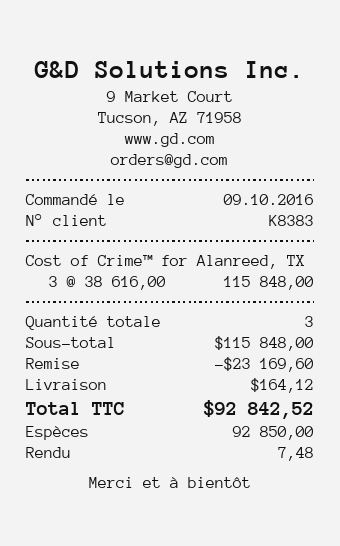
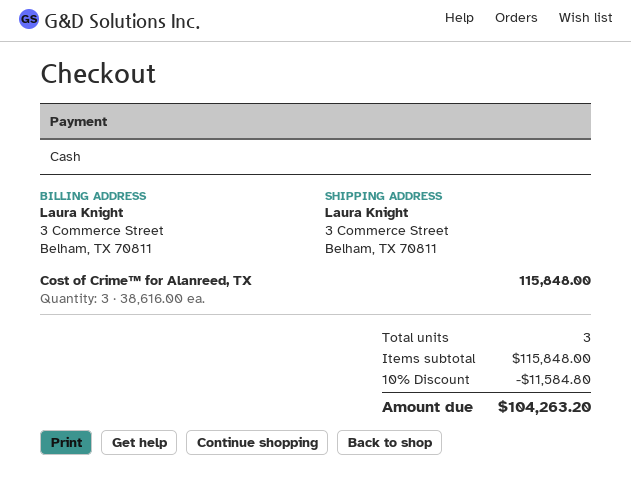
discount: 23169.60 -> 11584.80
shipping: 164.12 -> none
total: 92842.52 -> 104263.20

